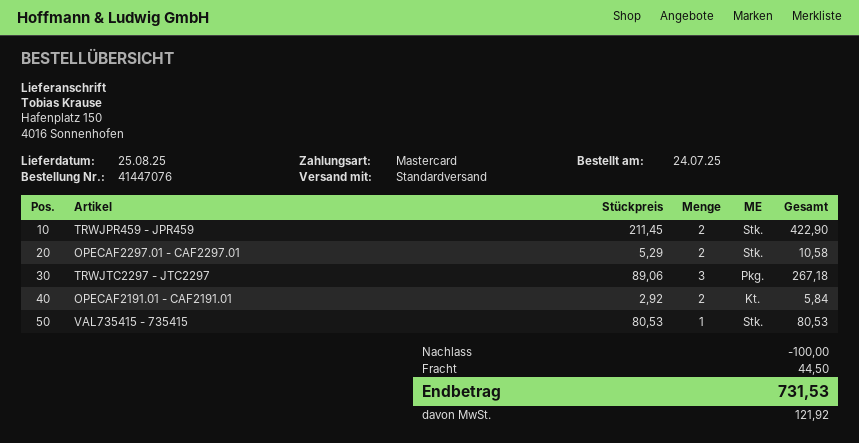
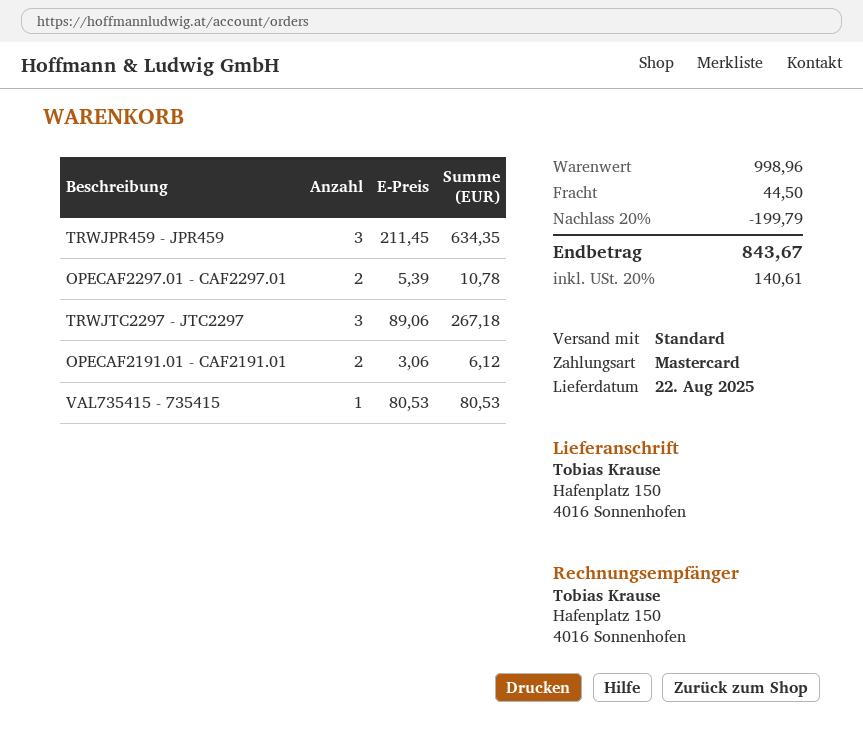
delivery date: 2025-08-25 -> 2025-08-22
TRWJPR459 - JPR459: 2 x 211.45 = 422.90 -> 3 x 211.45 = 634.35
OPECAF2297.01 - CAF2297.01: 2 x 5.29 = 10.58 -> 2 x 5.39 = 10.78
OPECAF2191.01 - CAF2191.01: 2 x 2.92 = 5.84 -> 2 x 3.06 = 6.12
discount: 100.00 -> 199.79
tax: 121.92 -> 140.61
total: 731.53 -> 843.67

